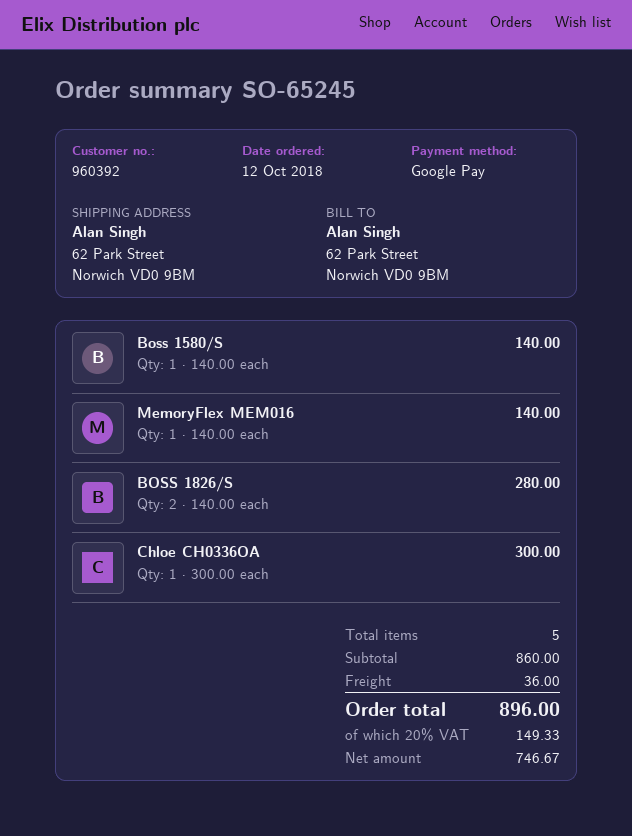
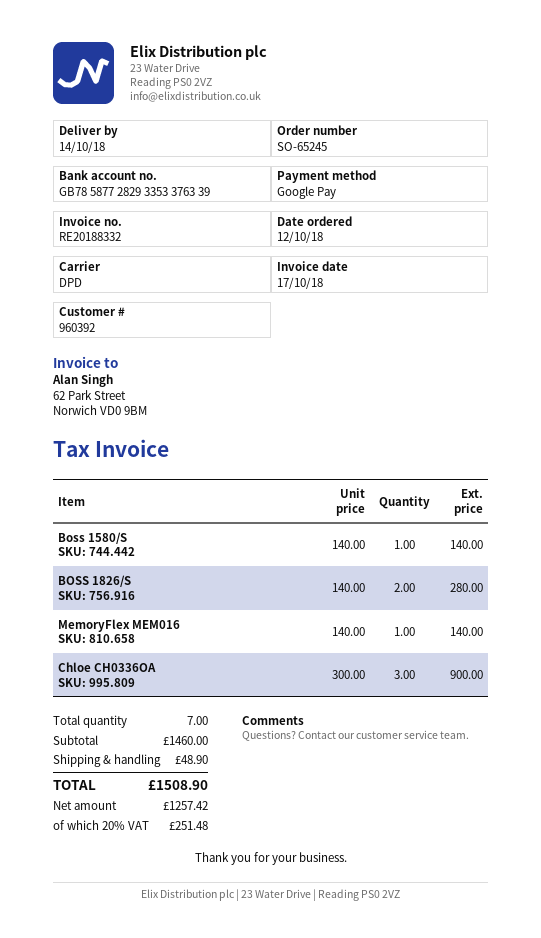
Chloe CH0336OA: 1 x 300.00 = 300.00 -> 3 x 300.00 = 900.00
total quantity: 5 -> 7
subtotal: 860.00 -> 1460.00
shipping: 36.00 -> 48.90
net: 746.67 -> 1257.42
tax: 20% = 149.33 -> 20% = 251.48
total: 896.00 -> 1508.90

